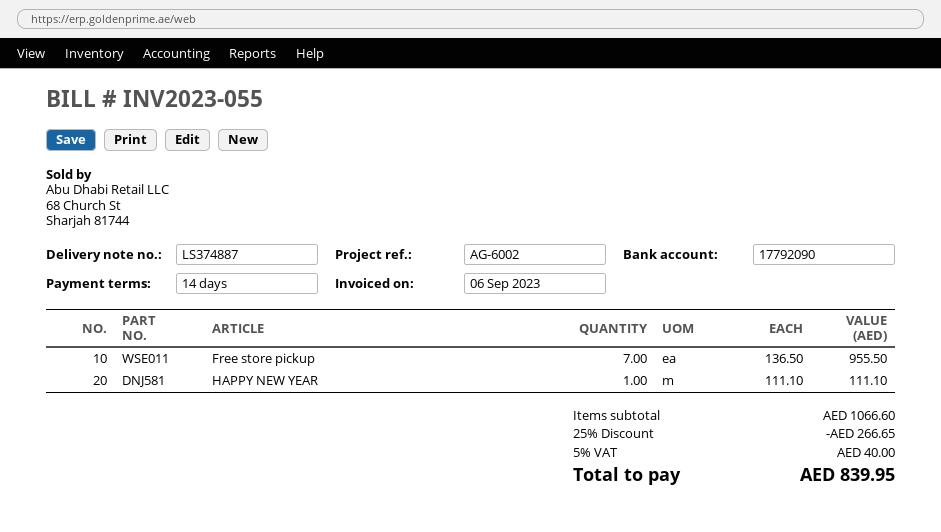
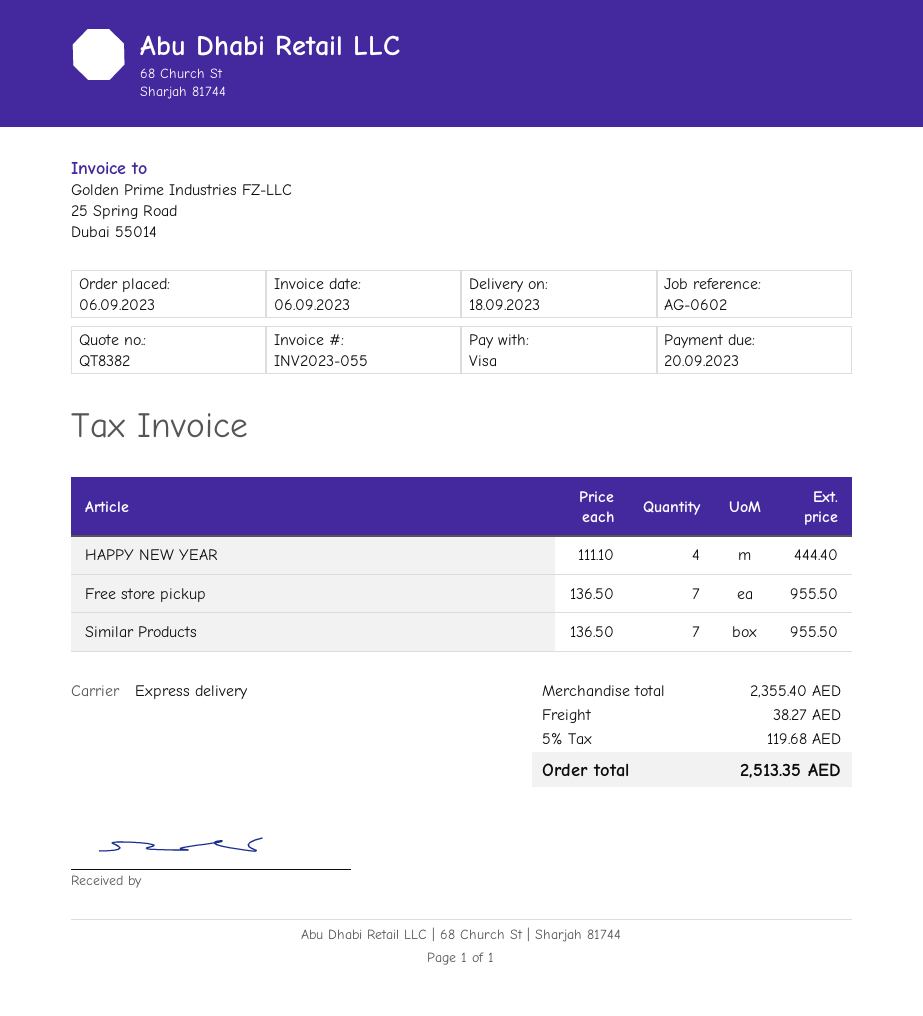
reference: AG-6002 -> AG-0602
HAPPY NEW YEAR: 1 x 111.10 = 111.10 -> 4 x 111.10 = 444.40
Similar Products: none -> 7 x 136.50 = 955.50
subtotal: 1066.60 -> 2355.40
discount: 25% = 266.65 -> none
shipping: none -> 38.27
tax: 5% = 40.00 -> 5% = 119.68
total: 839.95 -> 2513.35

